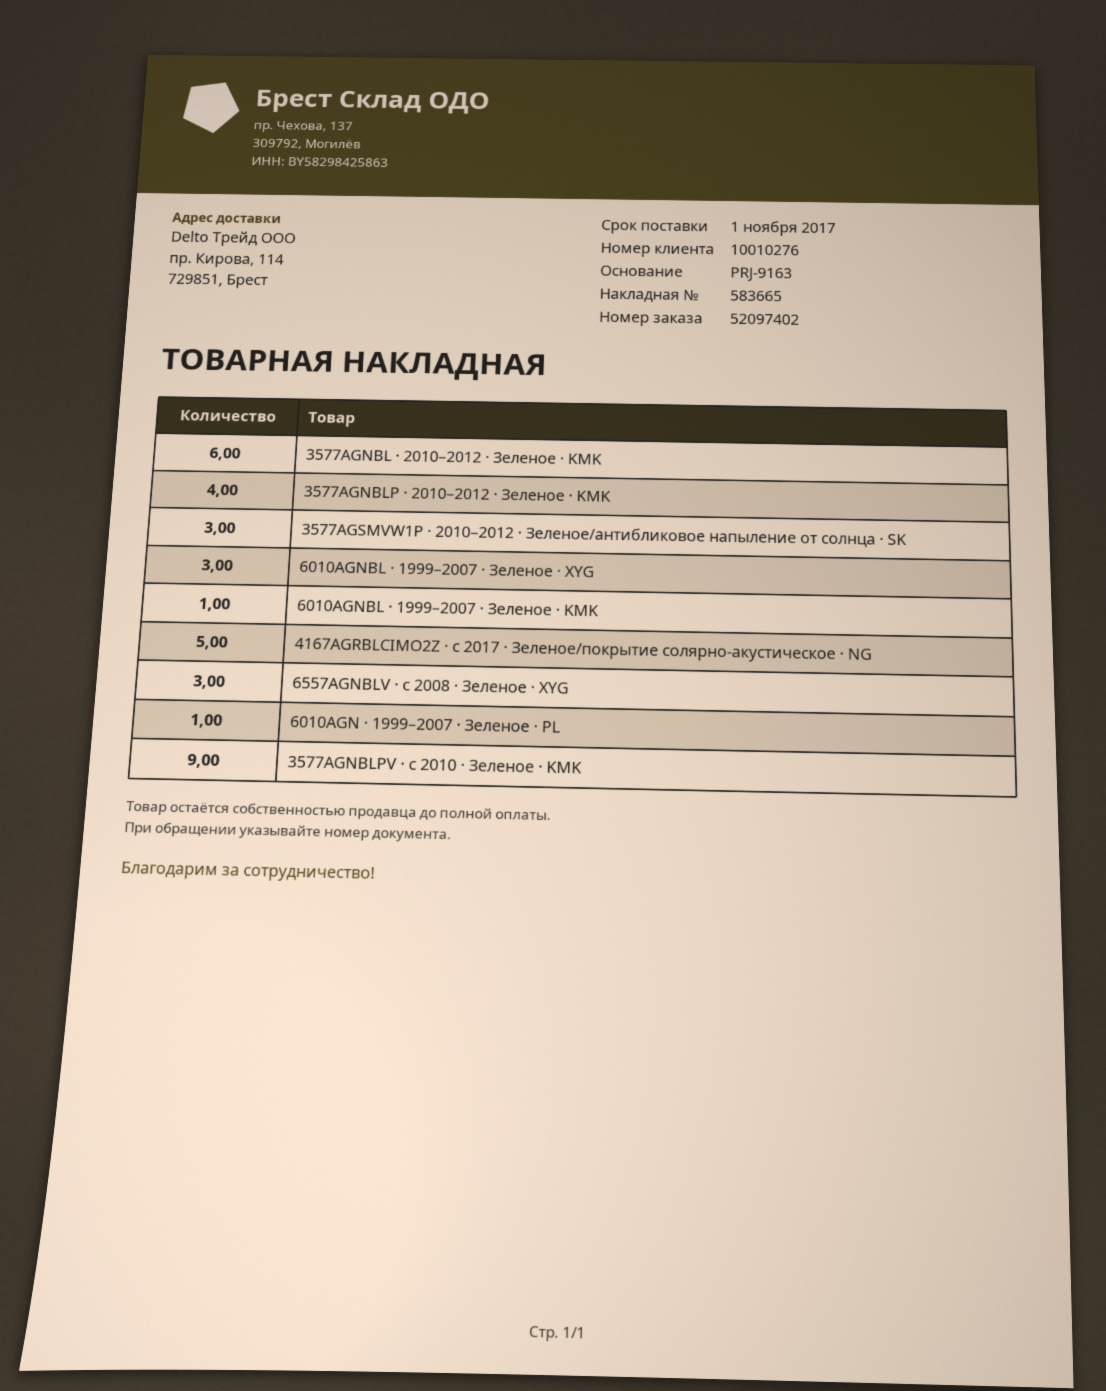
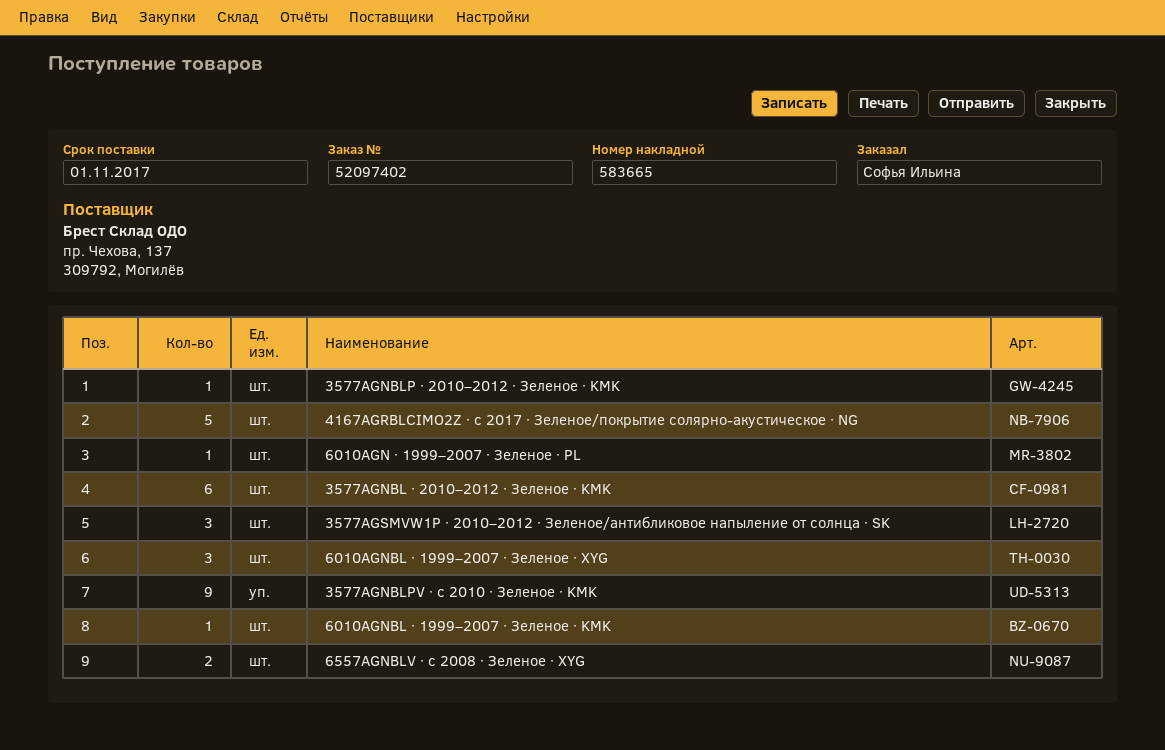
3577AGNBLP · 2010–2012 · Зеленое · KMK: 4 -> 1
6557AGNBLV · с 2008 · Зеленое · XYG: 3 -> 2

